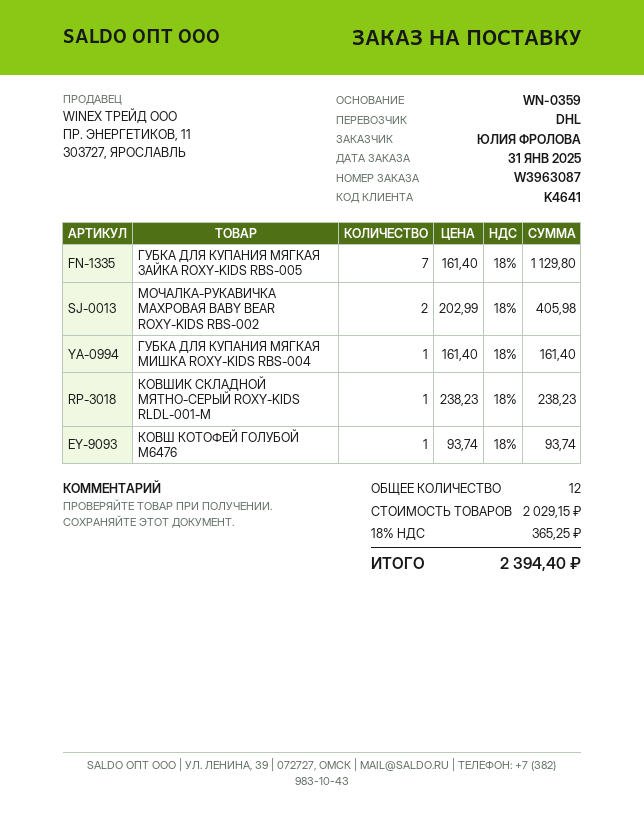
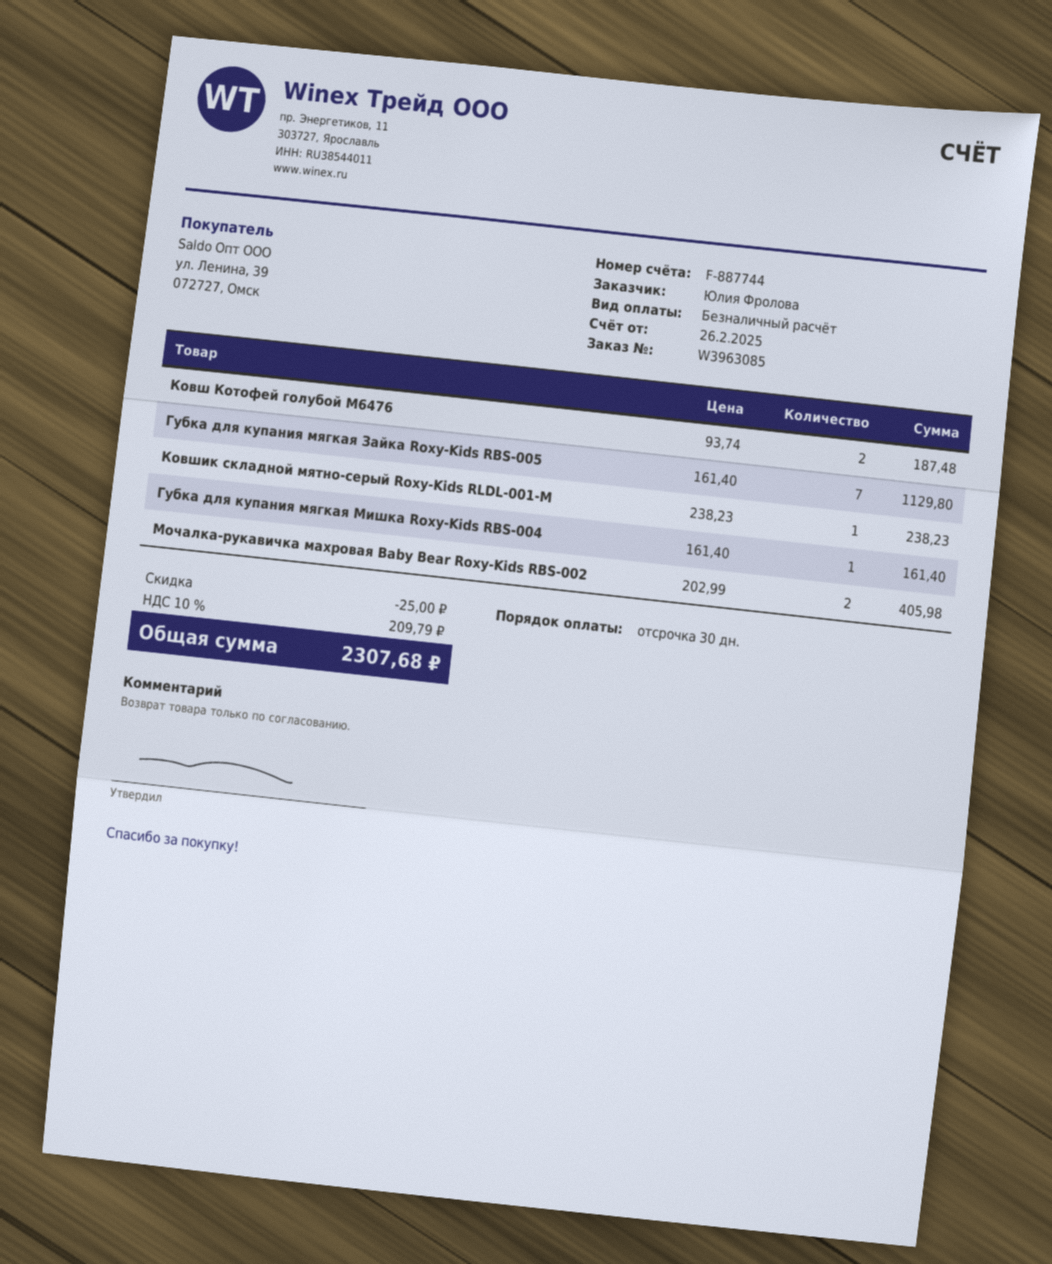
order number: W3963087 -> W3963085
КОВШ КОТОФЕЙ ГОЛУБОЙ М6476: 1 x 93.74 = 93.74 -> 2 x 93.74 = 187.48
discount: none -> 25.00
tax: 18% = 365.25 -> 10% = 209.79
total: 2394.40 -> 2307.68

